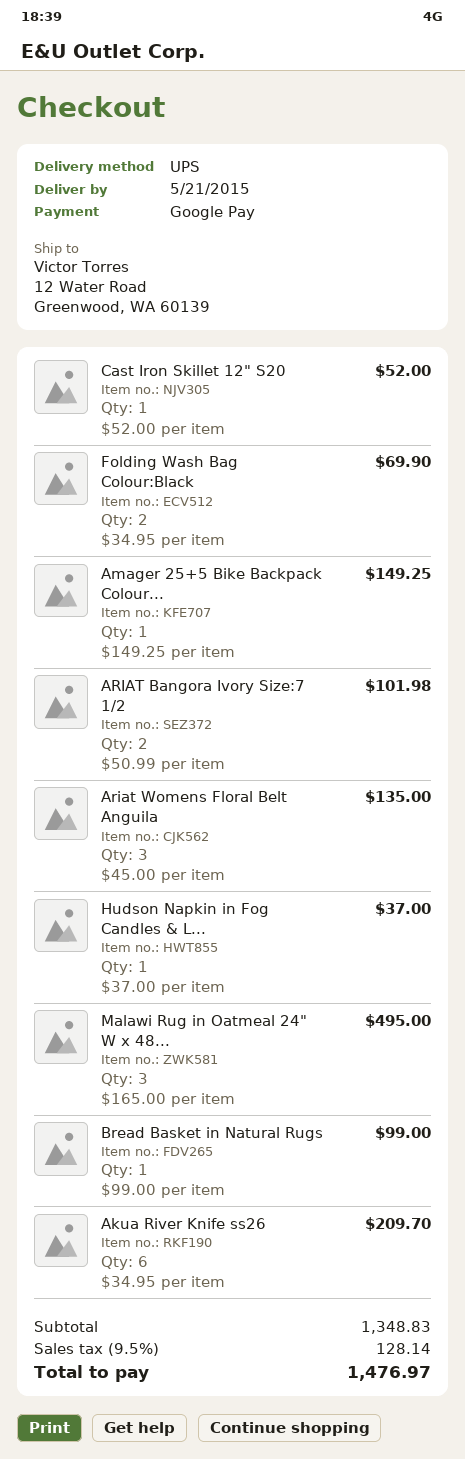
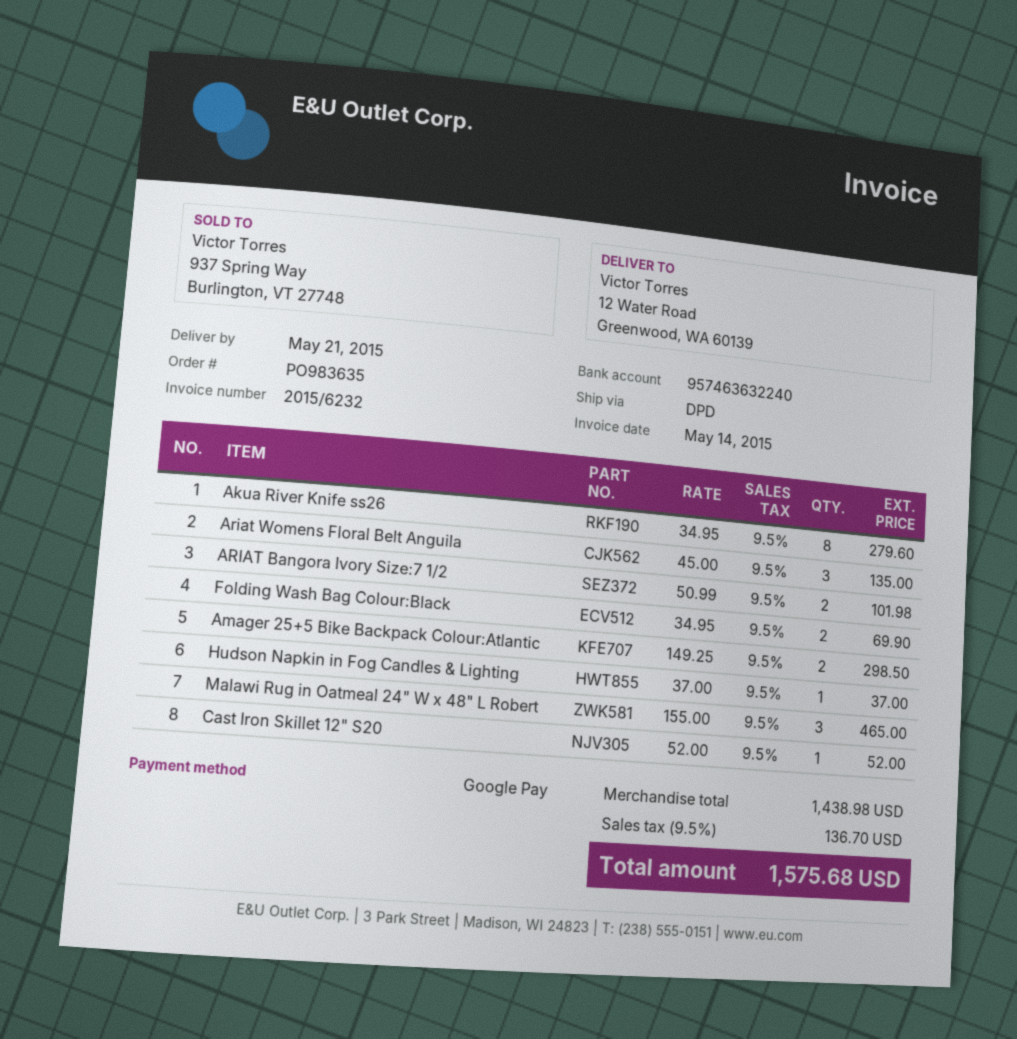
shipping method: UPS -> DPD
Amager 25+5 Bike Backpack Colour...: 1 x 149.25 = 149.25 -> 2 x 149.25 = 298.50
Malawi Rug in Oatmeal 24" W x 48...: 3 x 165.00 = 495.00 -> 3 x 155.00 = 465.00
Bread Basket in Natural Rugs: 1 x 99.00 = 99.00 -> none
Akua River Knife ss26: 6 x 34.95 = 209.70 -> 8 x 34.95 = 279.60
subtotal: 1348.83 -> 1438.98
tax: 9.5% = 128.14 -> 9.5% = 136.70
total: 1476.97 -> 1575.68

